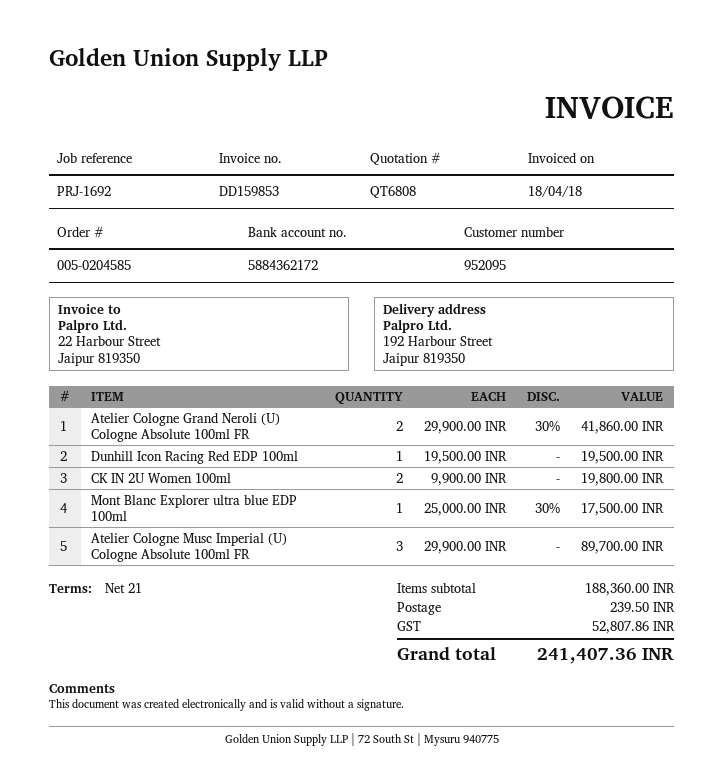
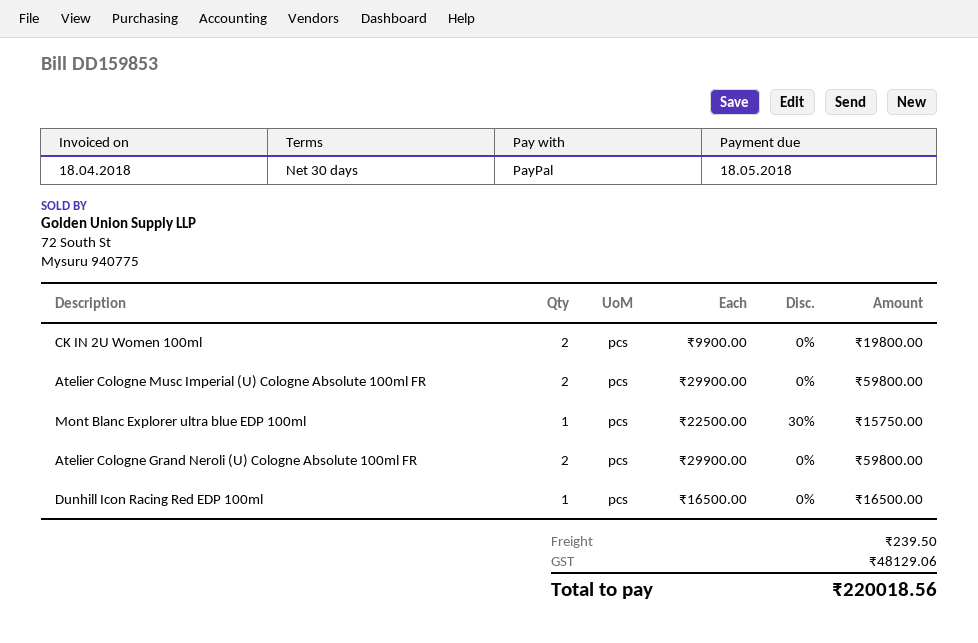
payment terms: 21 days -> 30 days
Atelier Cologne Grand Neroli (U) Cologne Absolute 100ml FR: 2 x 29900.00 - 30% = 41860.00 -> 2 x 29900.00 = 59800.00
Dunhill Icon Racing Red EDP 100ml: 1 x 19500.00 = 19500.00 -> 1 x 16500.00 = 16500.00
Mont Blanc Explorer ultra blue EDP 100ml: 1 x 25000.00 - 30% = 17500.00 -> 1 x 22500.00 - 30% = 15750.00
Atelier Cologne Musc Imperial (U) Cologne Absolute 100ml FR: 3 x 29900.00 = 89700.00 -> 2 x 29900.00 = 59800.00
tax: 52807.86 -> 48129.06
total: 241407.36 -> 220018.56

